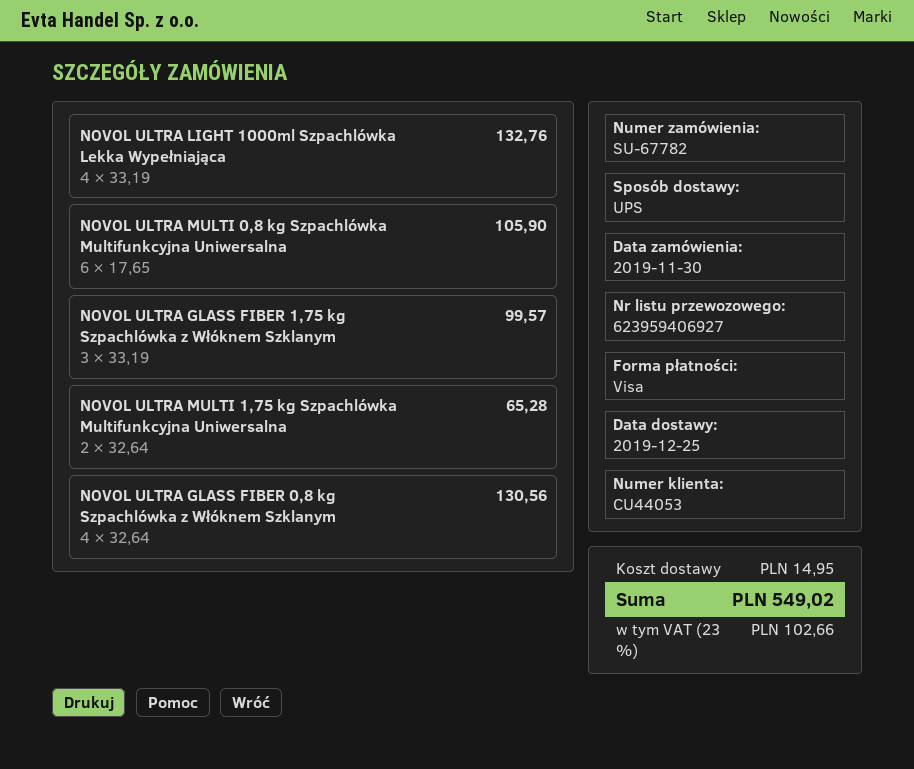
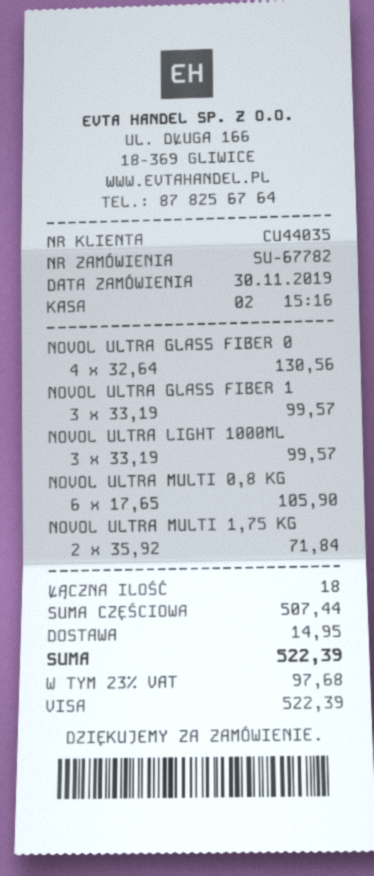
customer number: CU44053 -> CU44035
NOVOL ULTRA LIGHT 1000ml Szpachlówka Lekka Wypełniająca: 4 x 33.19 = 132.76 -> 3 x 33.19 = 99.57
NOVOL ULTRA MULTI 1,75 kg Szpachlówka Multifunkcyjna Uniwersalna: 2 x 32.64 = 65.28 -> 2 x 35.92 = 71.84
tax: 23% = 102.66 -> 23% = 97.68
total: 549.02 -> 522.39

